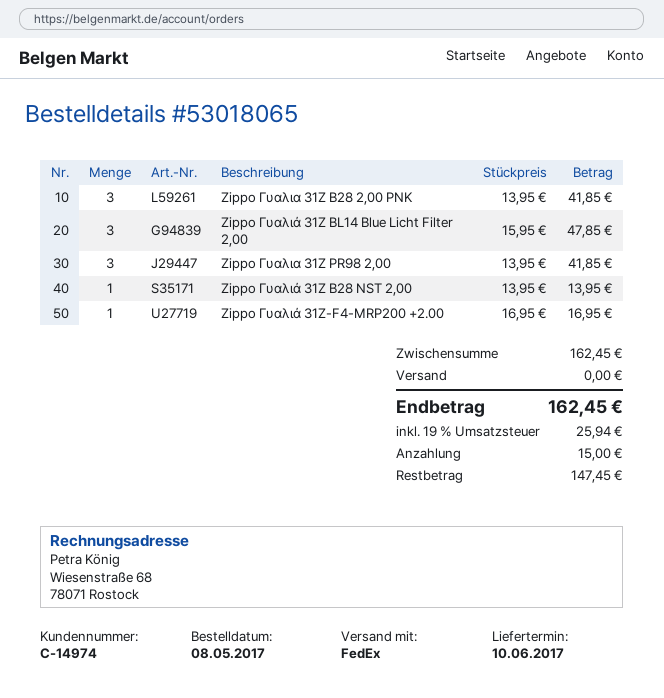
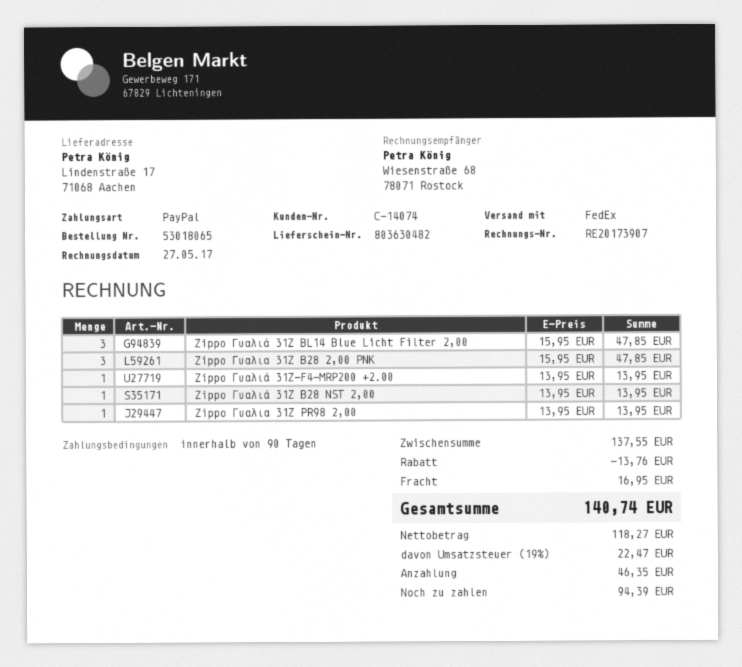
customer number: C-14974 -> C-14074
Zippo Γυαλια 31Z Β28 2,00 PNK: 3 x 13.95 = 41.85 -> 3 x 15.95 = 47.85
Zippo Γυαλια 31Z PR98 2,00: 3 x 13.95 = 41.85 -> 1 x 13.95 = 13.95
Zippo Γυαλιά 31Z-F4-MRP200 +2.00: 1 x 16.95 = 16.95 -> 1 x 13.95 = 13.95
subtotal: 162.45 -> 137.55
discount: none -> 13.76
shipping: 0.00 -> 16.95
tax: 19% = 25.94 -> 19% = 22.47
total: 162.45 -> 140.74
deposit: 15.00 -> 46.35
balance: 147.45 -> 94.39

